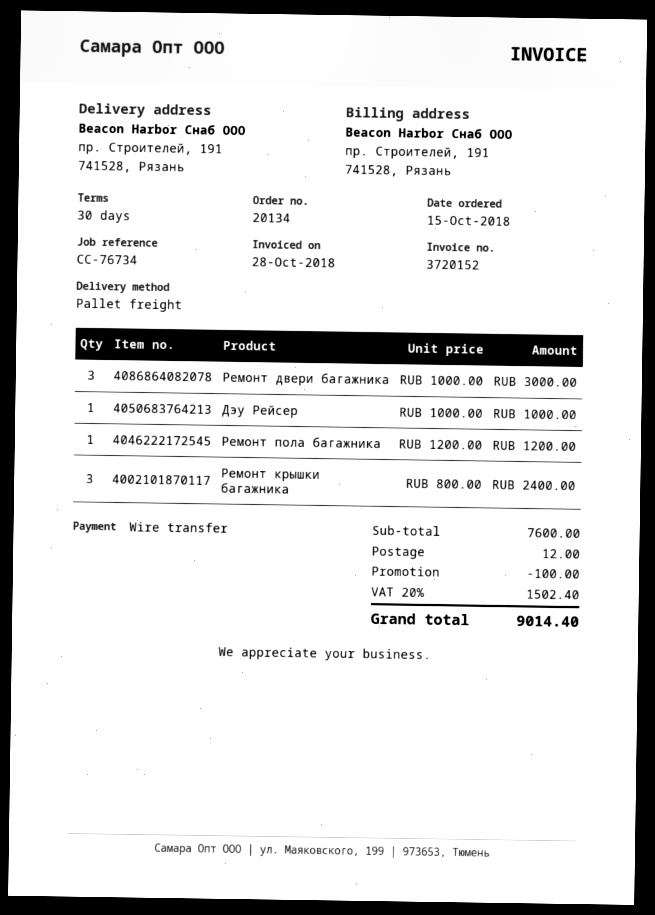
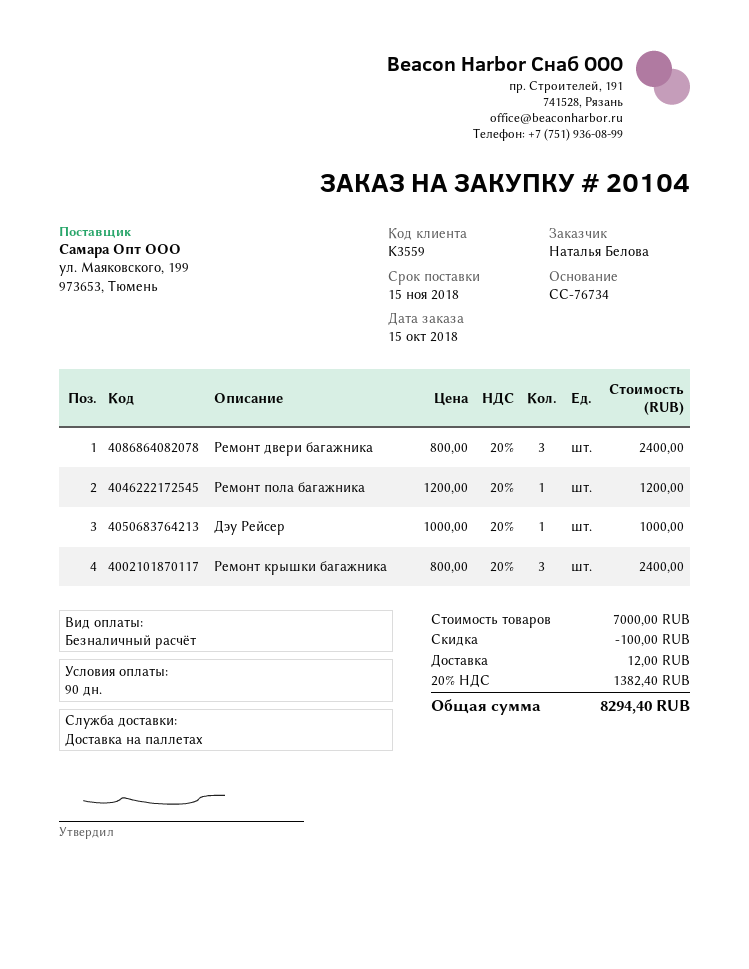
order number: 20134 -> 20104
payment terms: 30 days -> 90 days
Ремонт двери багажника: 3 x 1000.00 = 3000.00 -> 3 x 800.00 = 2400.00
subtotal: 7600.00 -> 7000.00
tax: 20% = 1502.40 -> 20% = 1382.40
total: 9014.40 -> 8294.40

